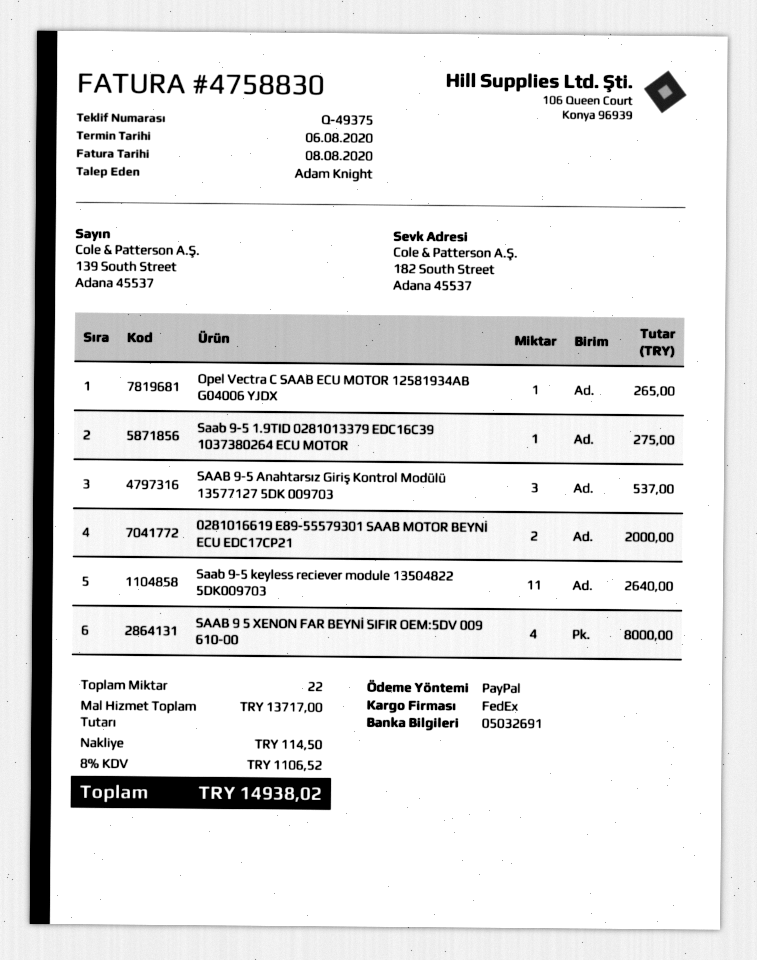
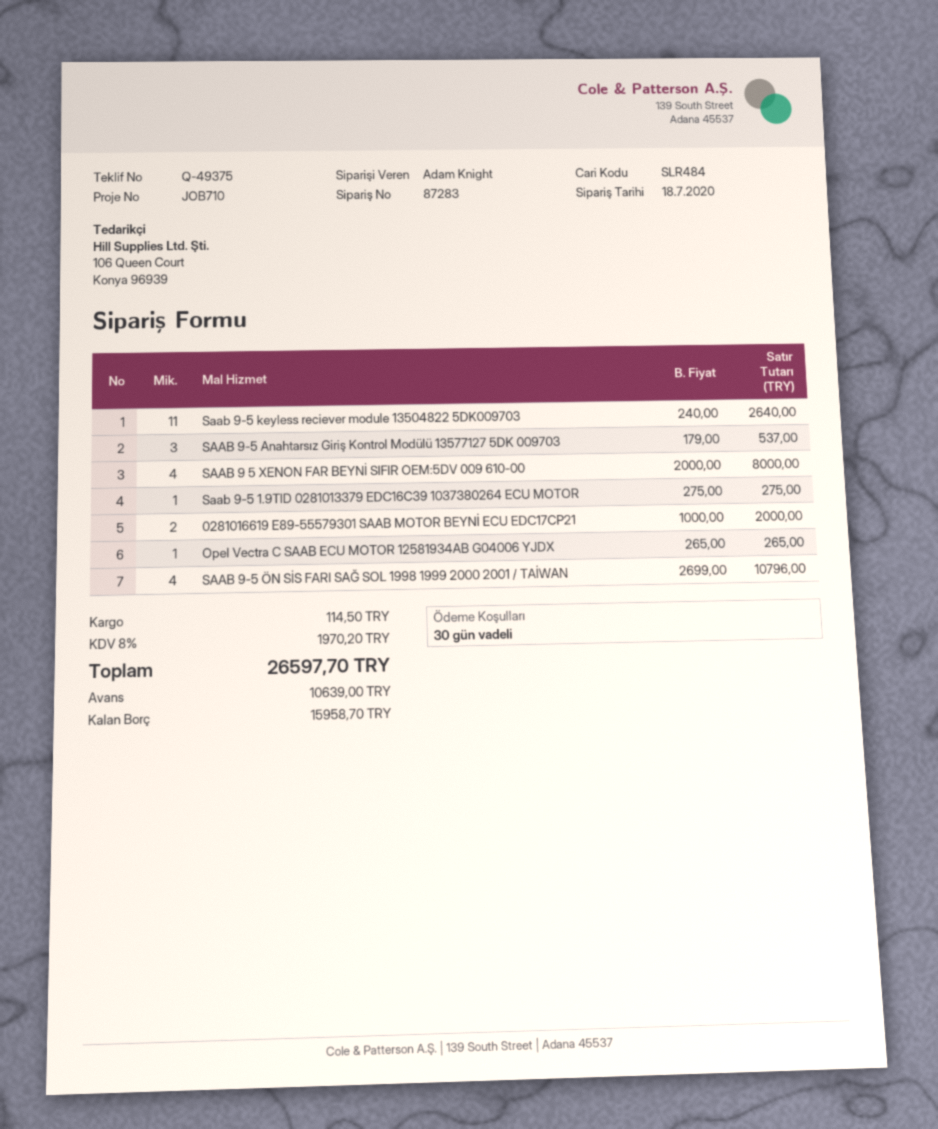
SAAB 9-5 ÖN SİS FARI SAĞ SOL 1998 1999 2000 2001 / TAİWAN: none -> 4 for 10796.00
tax: 8% = 1106.52 -> 8% = 1970.20
total: 14938.02 -> 26597.70

